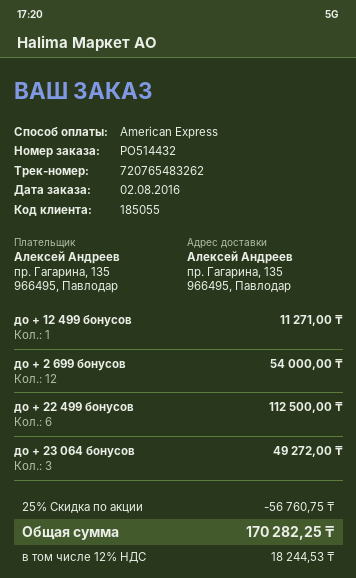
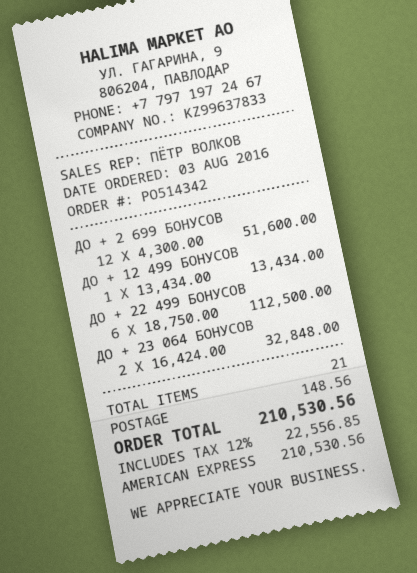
order number: PO514432 -> PO514342
order date: 2016-08-02 -> 2016-08-03
до + 12 499 бонусов: 1 for 11271.00 -> 1 for 13434.00
до + 2 699 бонусов: 12 for 54000.00 -> 12 for 51600.00
до + 23 064 бонусов: 3 for 49272.00 -> 2 for 32848.00
discount: 25% = 56760.75 -> none
shipping: none -> 148.56
tax: 12% = 18244.53 -> 12% = 22556.85
total: 170282.25 -> 210530.56

